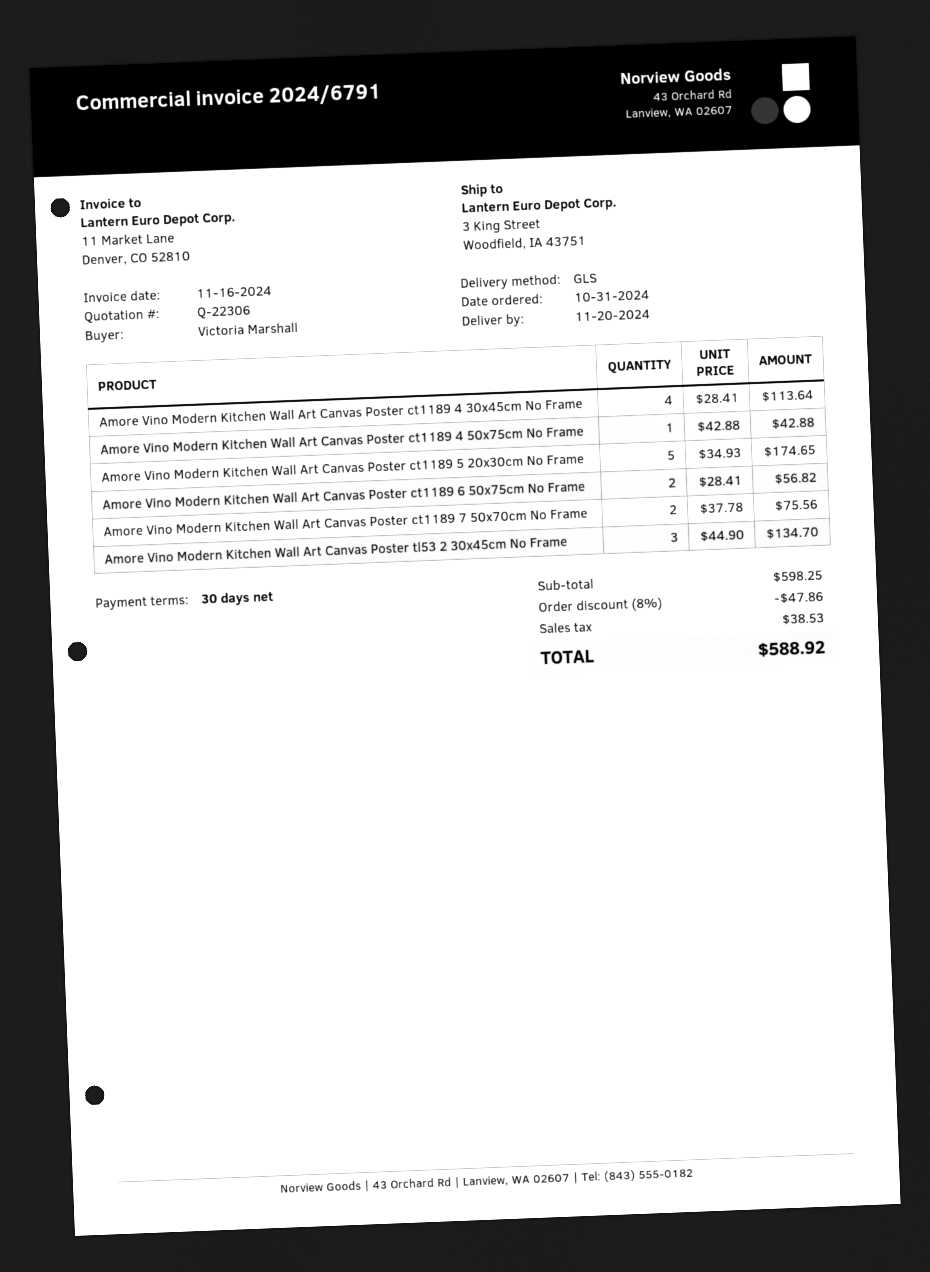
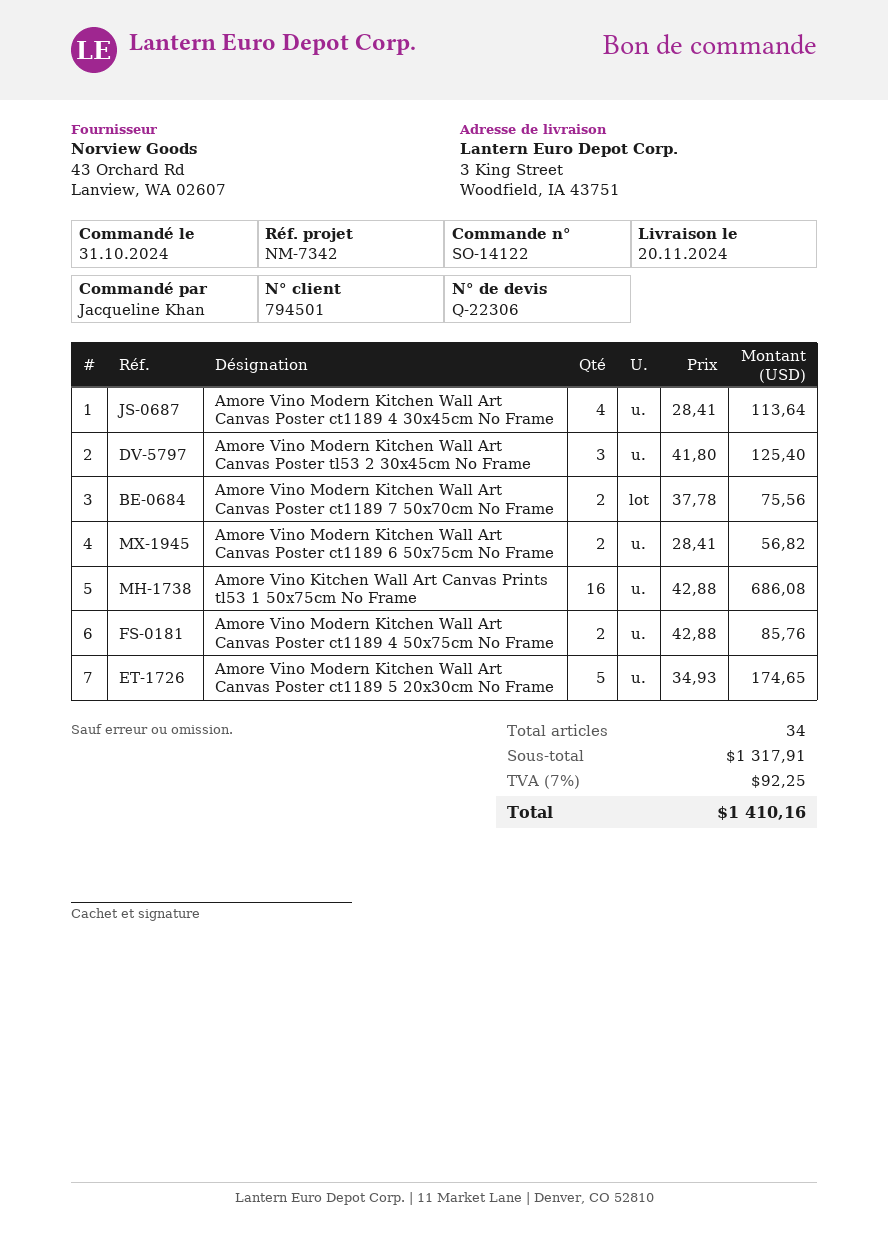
ordered by: Victoria Marshall -> Jacqueline Khan
Amore Vino Modern Kitchen Wall Art Canvas Poster ct1189 4 50x75cm No Frame: 1 x 42.88 = 42.88 -> 2 x 42.88 = 85.76
Amore Vino Modern Kitchen Wall Art Canvas Poster tl53 2 30x45cm No Frame: 3 x 44.90 = 134.70 -> 3 x 41.80 = 125.40
Amore Vino Kitchen Wall Art Canvas Prints tl53 1 50x75cm No Frame: none -> 16 x 42.88 = 686.08
subtotal: 598.25 -> 1317.91
discount: 8% = 47.86 -> none
tax: 38.53 -> 92.25
total: 588.92 -> 1410.16

